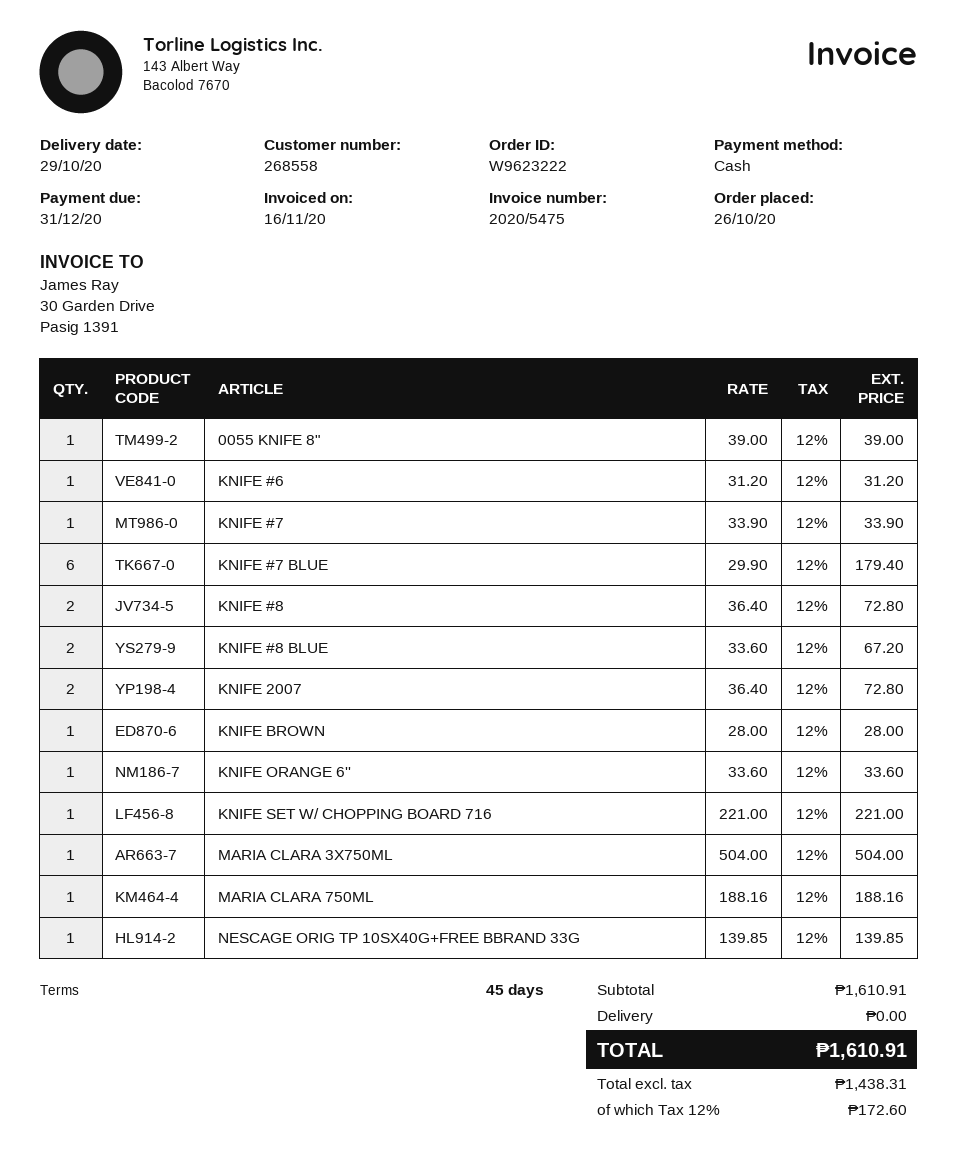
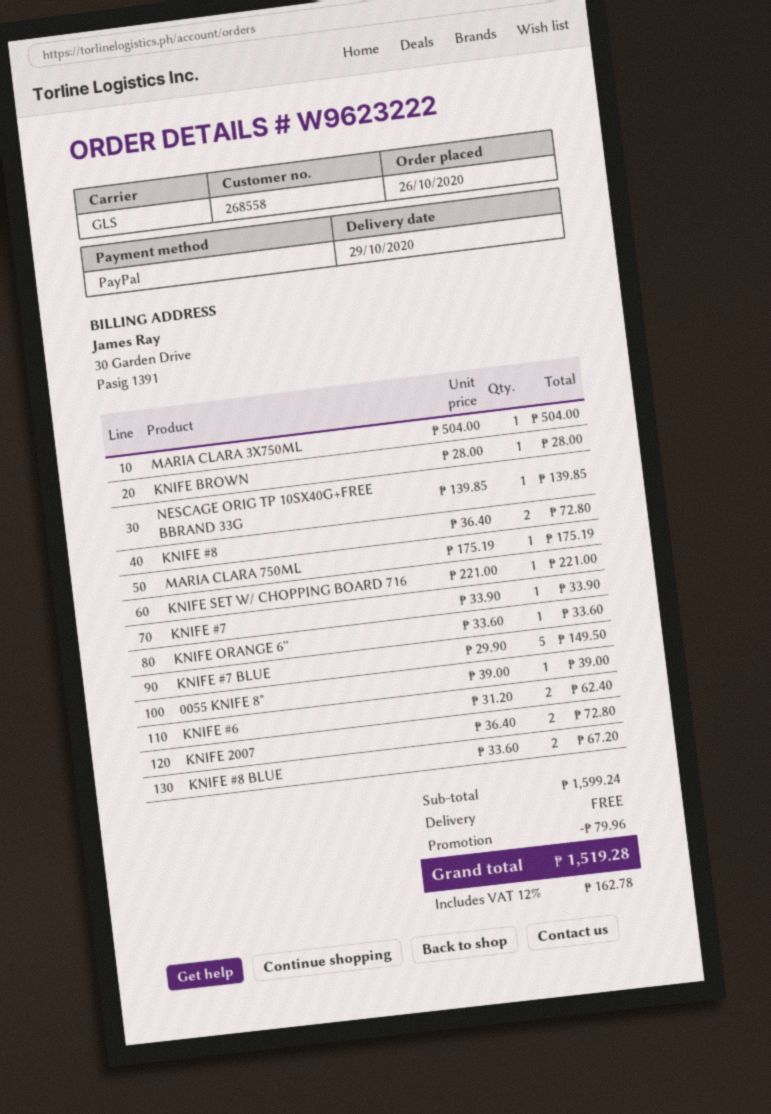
payment method: cash -> PayPal
KNIFE #6: 1 x 31.20 = 31.20 -> 2 x 31.20 = 62.40
KNIFE #7 BLUE: 6 x 29.90 = 179.40 -> 5 x 29.90 = 149.50
MARIA CLARA 750ML: 1 x 188.16 = 188.16 -> 1 x 175.19 = 175.19
subtotal: 1610.91 -> 1599.24
discount: none -> 79.96
tax: 12% = 172.60 -> 12% = 162.78
total: 1610.91 -> 1519.28

